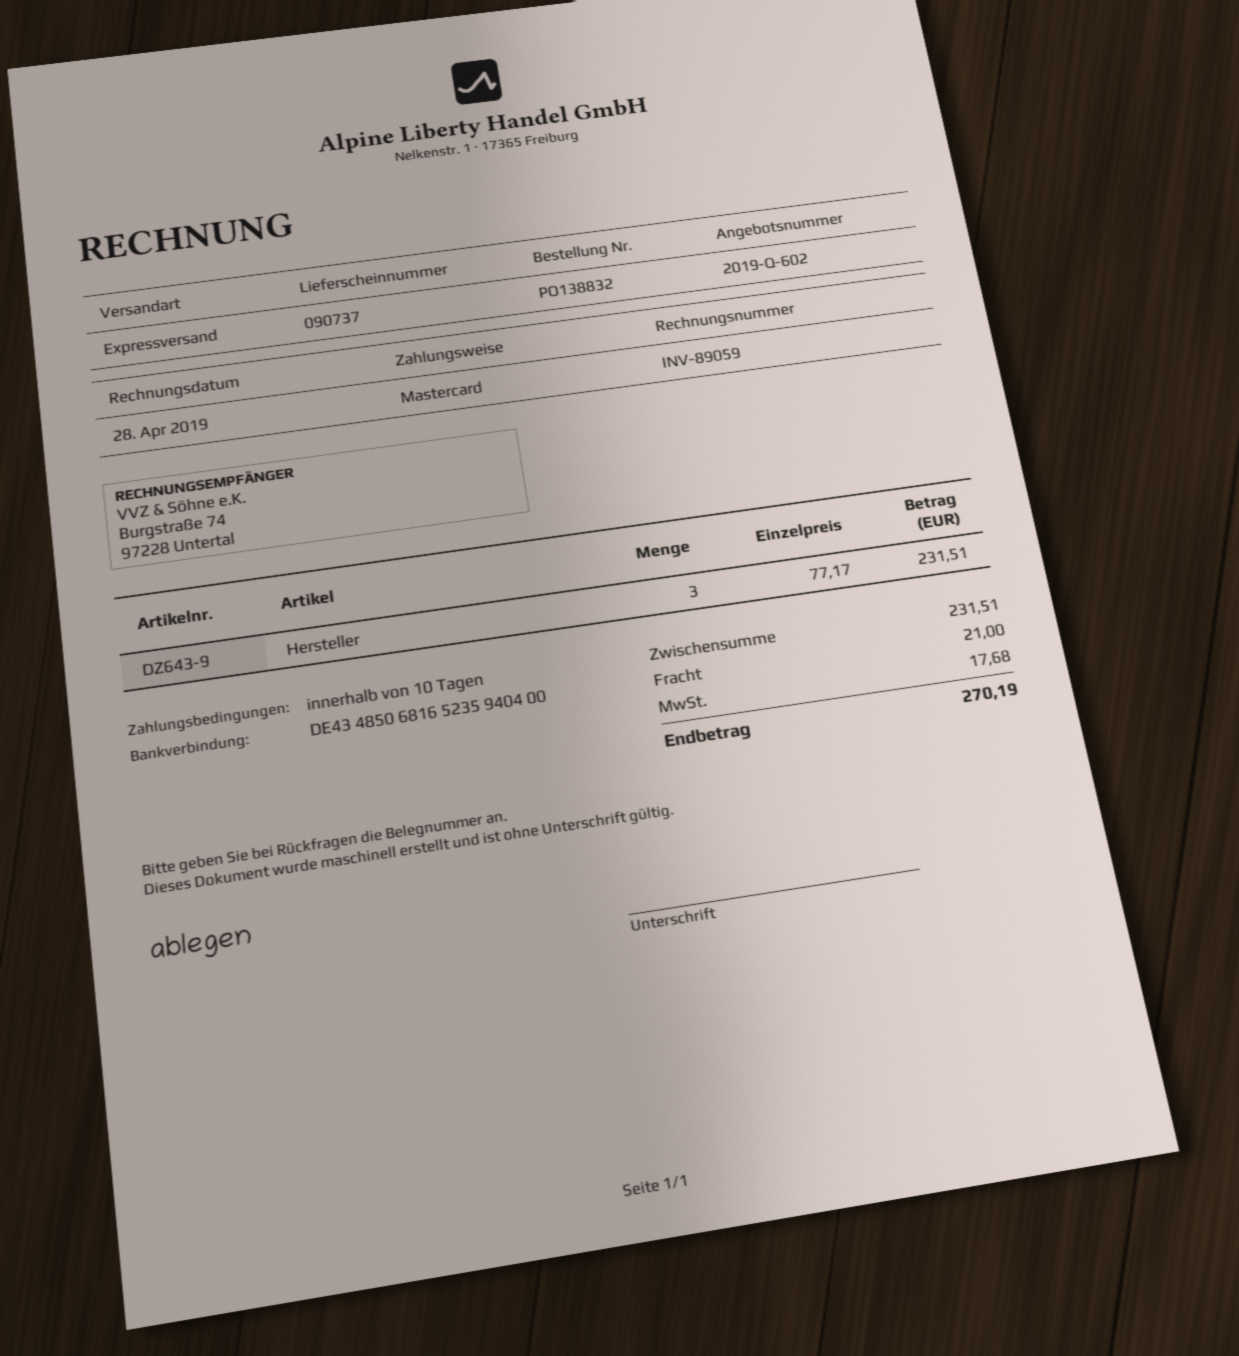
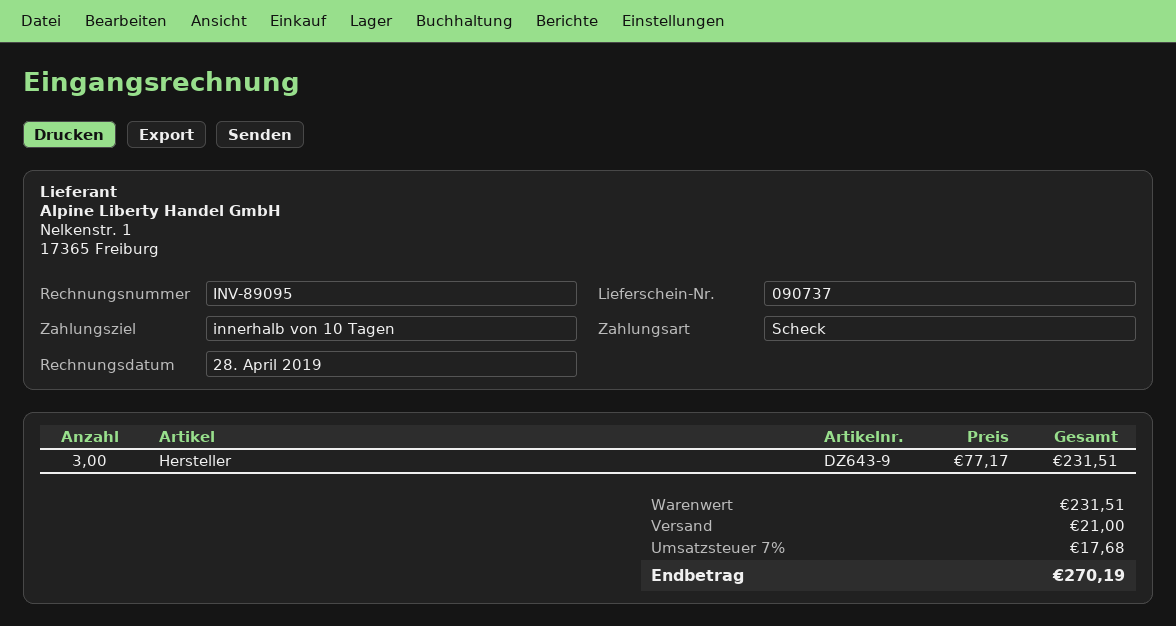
invoice number: INV-89059 -> INV-89095
payment method: Mastercard -> cheque

